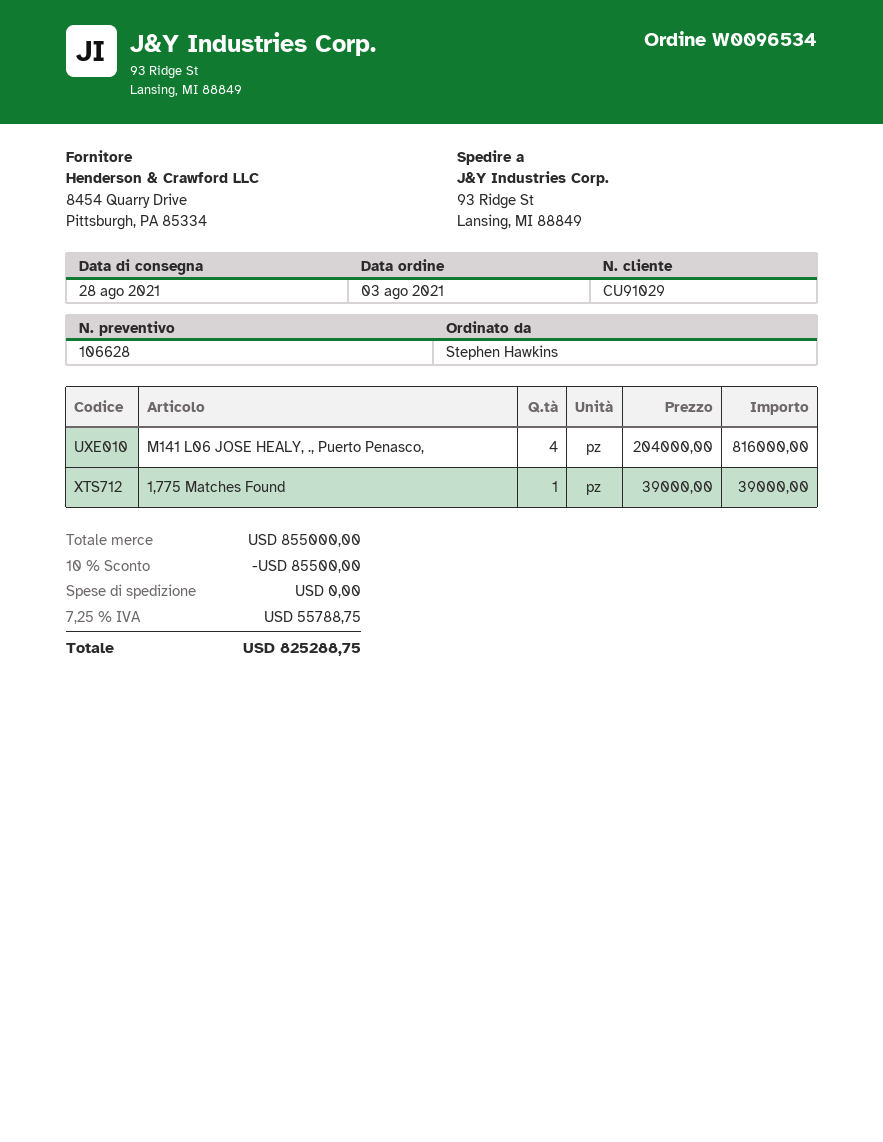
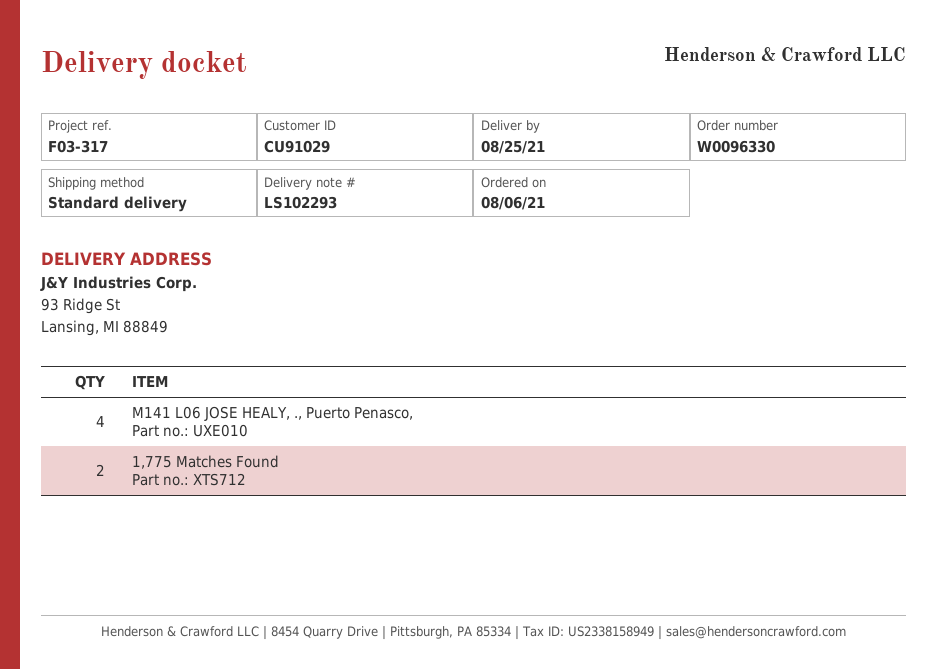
order number: W0096534 -> W0096330
order date: 2021-08-03 -> 2021-08-06
delivery date: 2021-08-28 -> 2021-08-25
1,775 Matches Found: 1 -> 2

